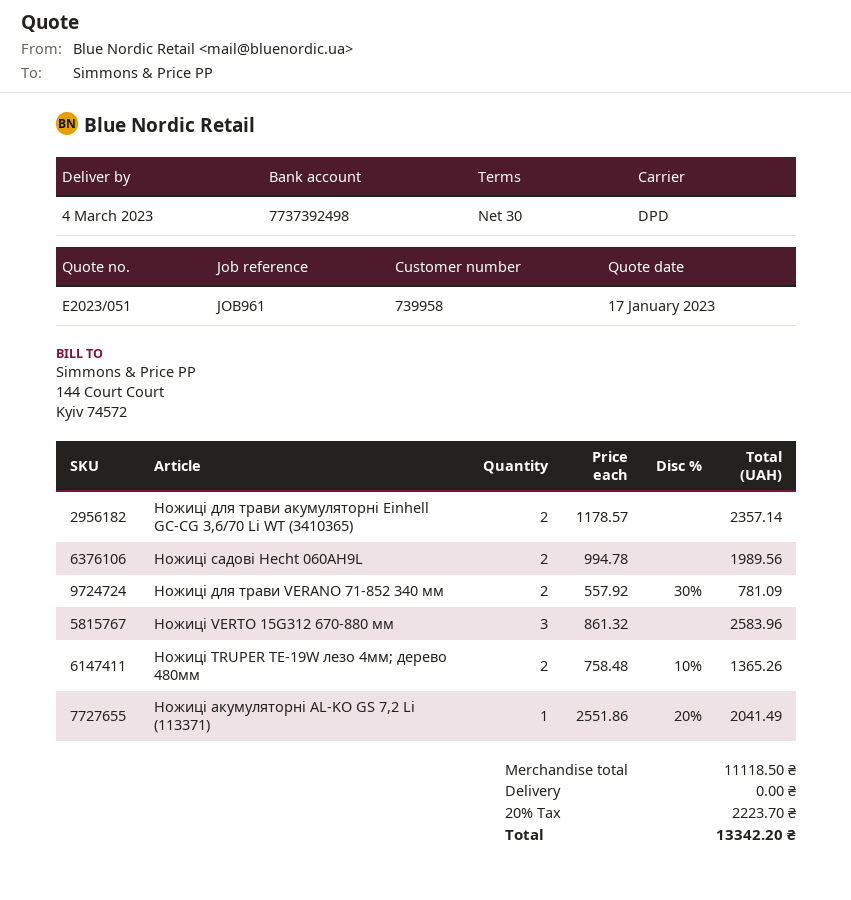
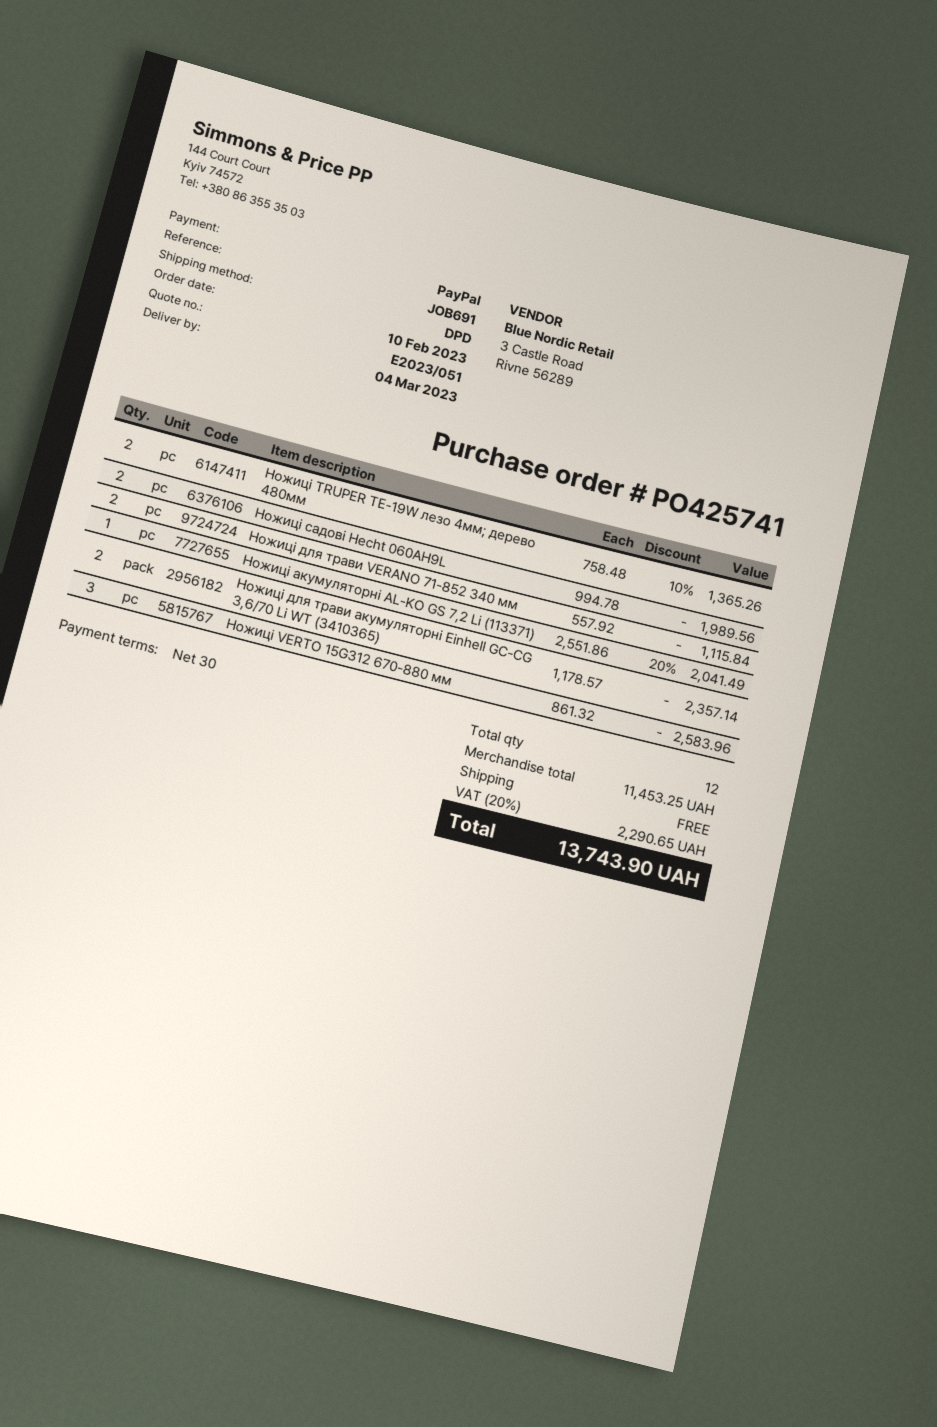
reference: JOB961 -> JOB691
Ножиці для трави VERANO 71-852 340 мм: 2 x 557.92 - 30% = 781.09 -> 2 x 557.92 = 1115.84
subtotal: 11118.50 -> 11453.25
tax: 20% = 2223.70 -> 20% = 2290.65
total: 13342.20 -> 13743.90

